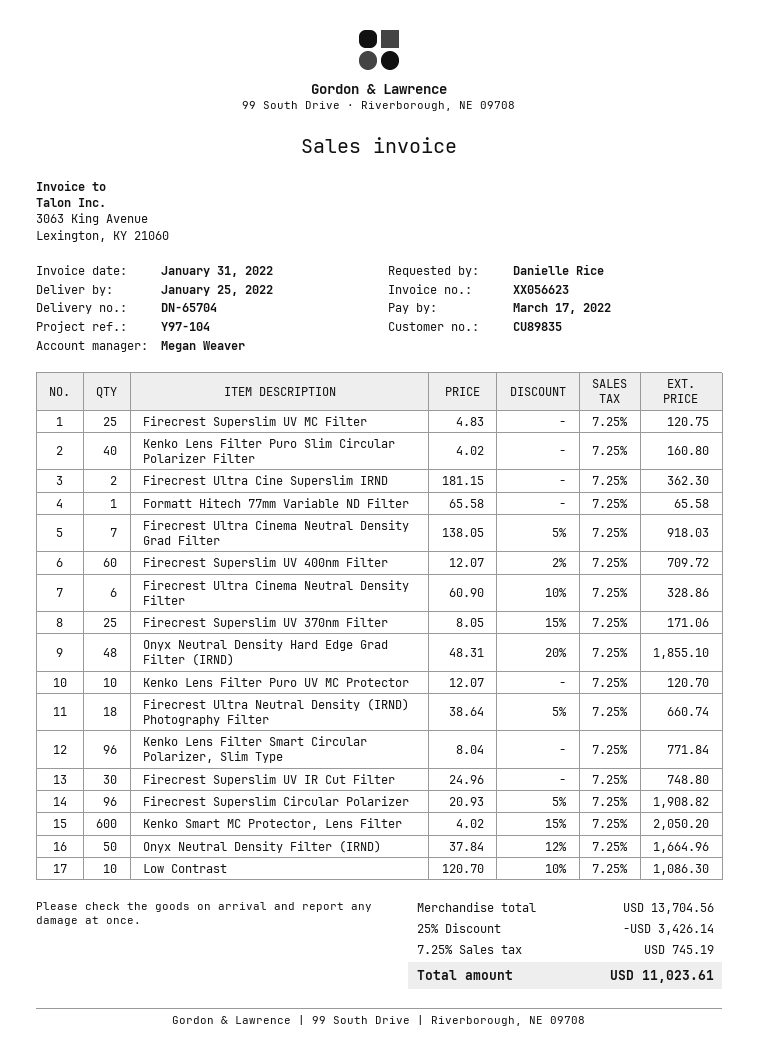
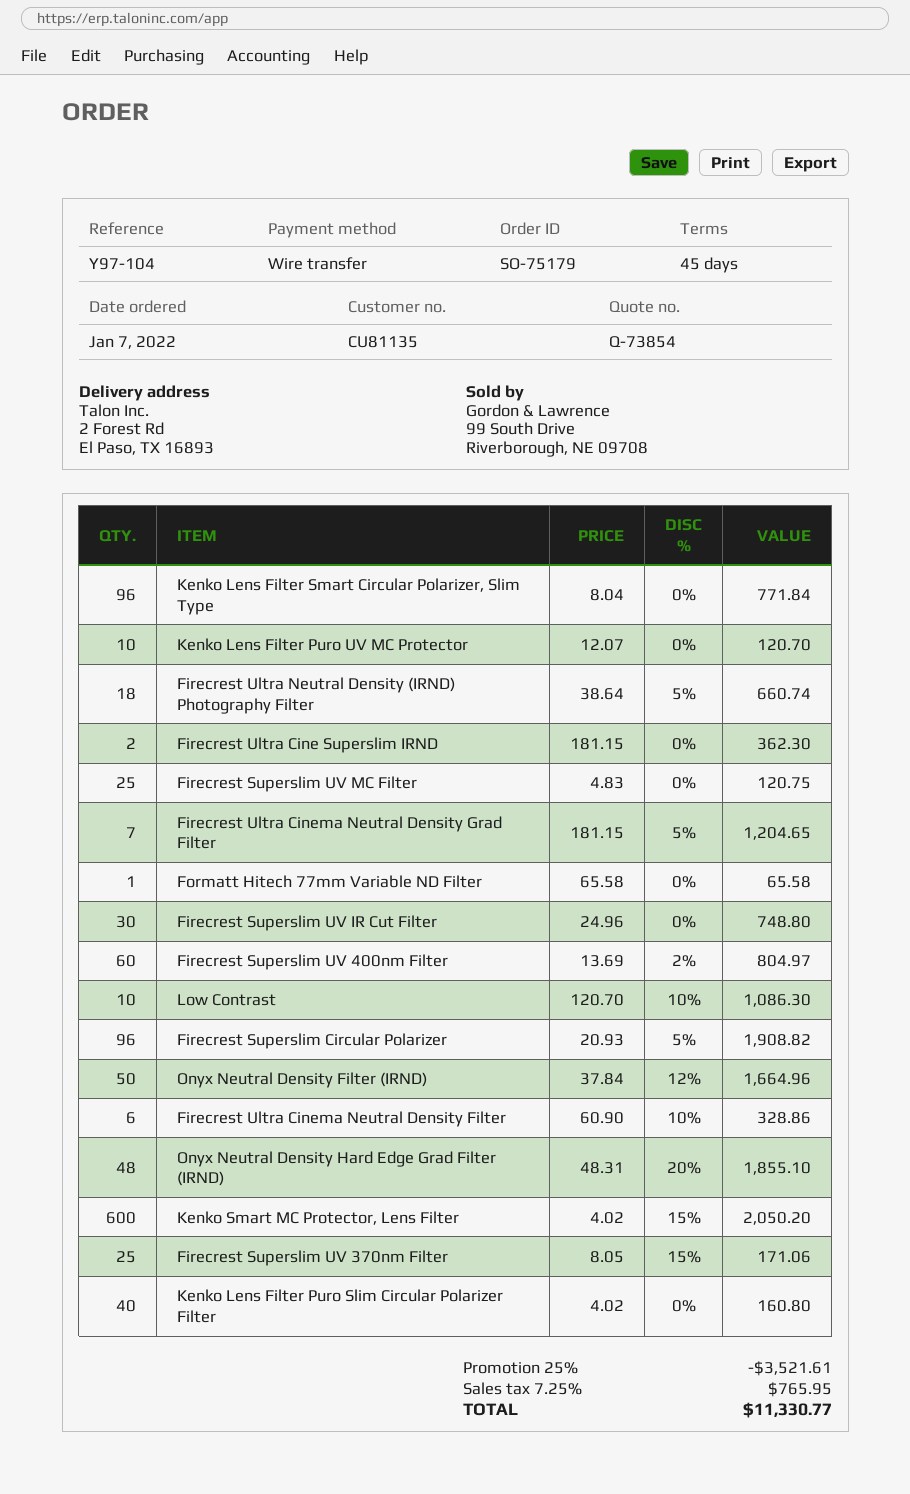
customer number: CU89835 -> CU81135
Firecrest Ultra Cinema Neutral Density Grad Filter: 7 x 138.05 - 5% = 918.03 -> 7 x 181.15 - 5% = 1204.65
Firecrest Superslim UV 400nm Filter: 60 x 12.07 - 2% = 709.72 -> 60 x 13.69 - 2% = 804.97
discount: 25% = 3426.14 -> 25% = 3521.61
tax: 7.25% = 745.19 -> 7.25% = 765.95
total: 11023.61 -> 11330.77

